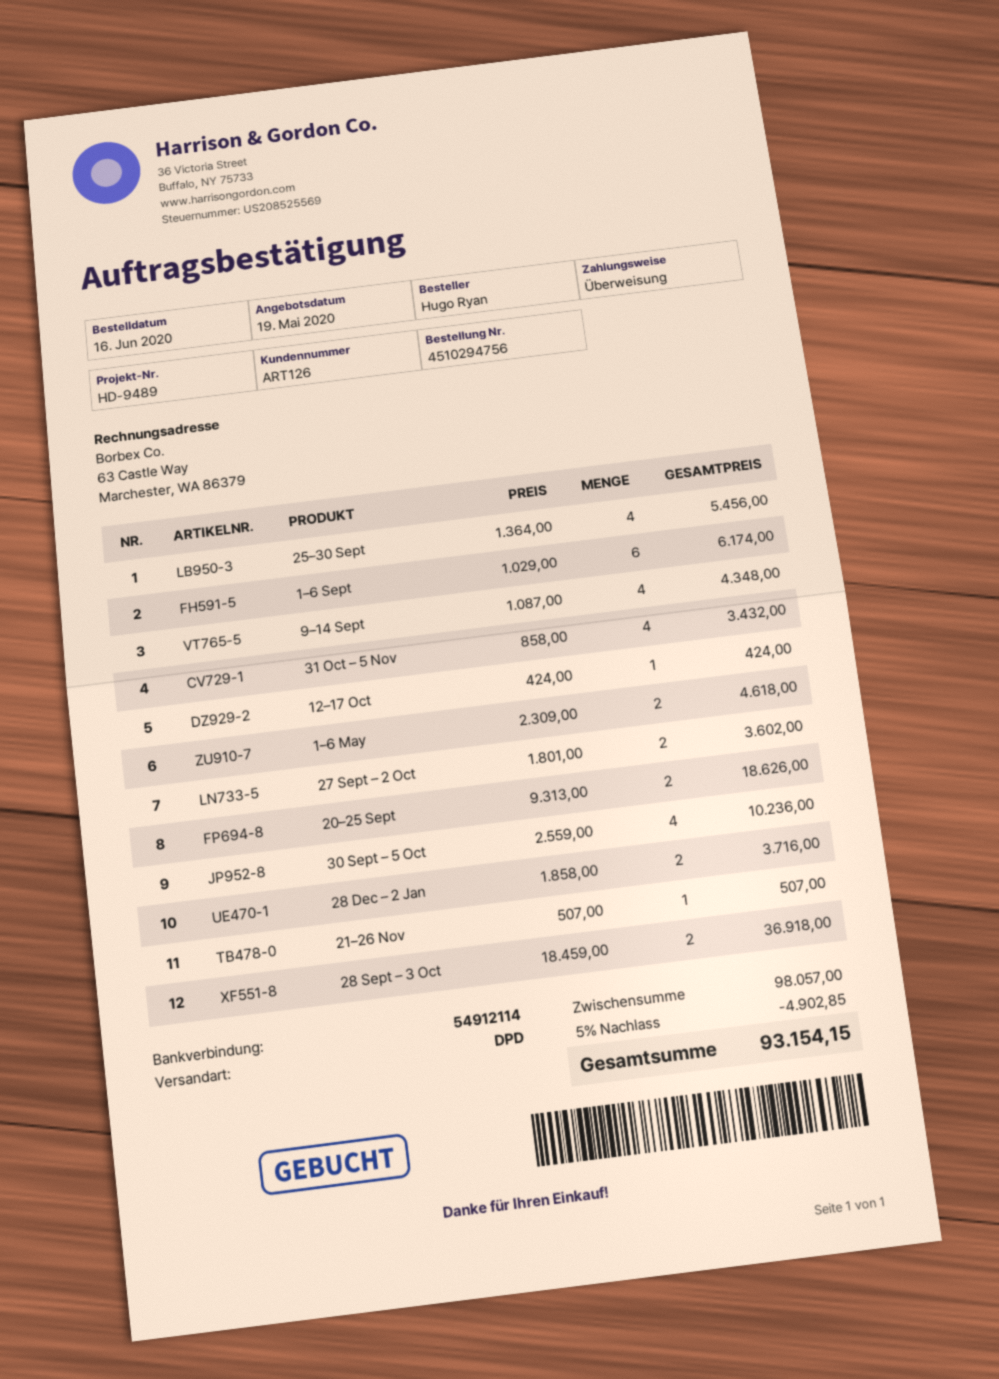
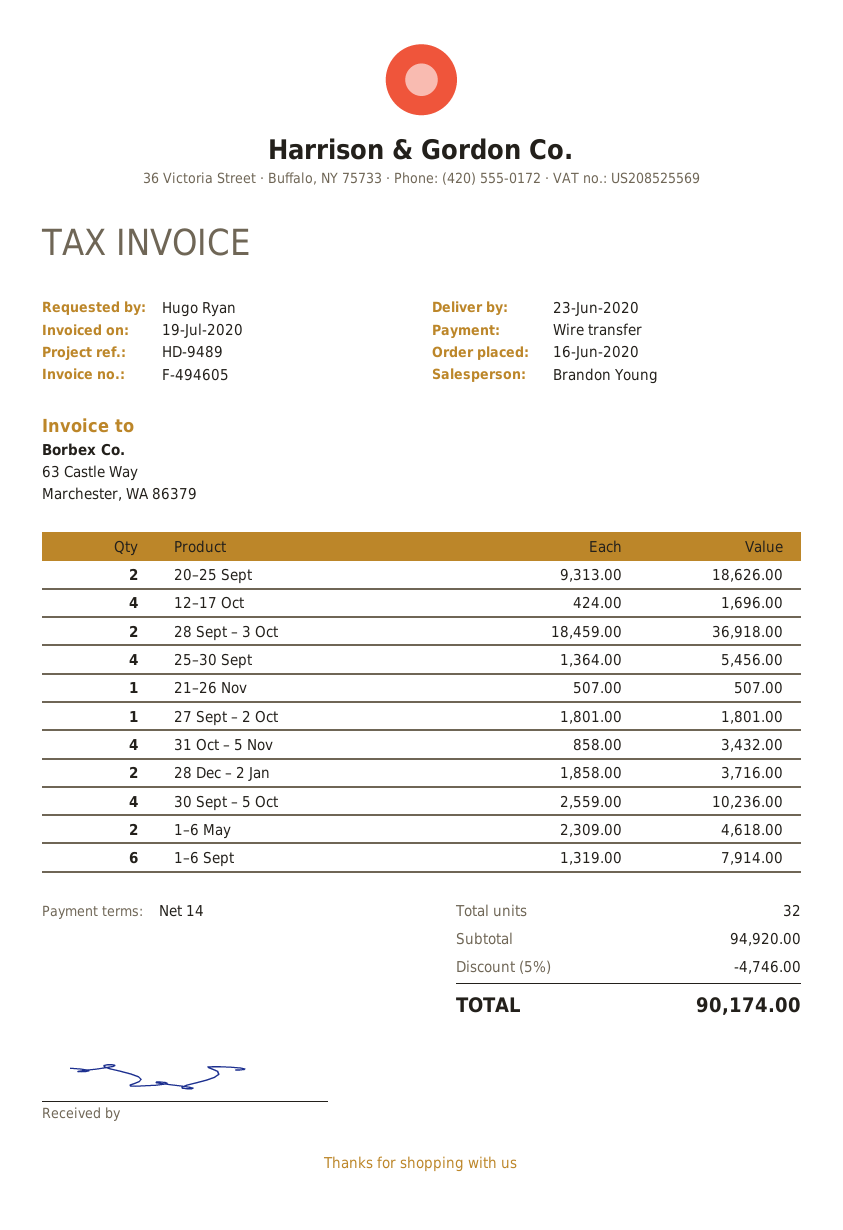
1–6 Sept: 6 x 1029.00 = 6174.00 -> 6 x 1319.00 = 7914.00
9–14 Sept: 4 x 1087.00 = 4348.00 -> none
12–17 Oct: 1 x 424.00 = 424.00 -> 4 x 424.00 = 1696.00
27 Sept – 2 Oct: 2 x 1801.00 = 3602.00 -> 1 x 1801.00 = 1801.00
subtotal: 98057.00 -> 94920.00
discount: 5% = 4902.85 -> 5% = 4746.00
total: 93154.15 -> 90174.00

